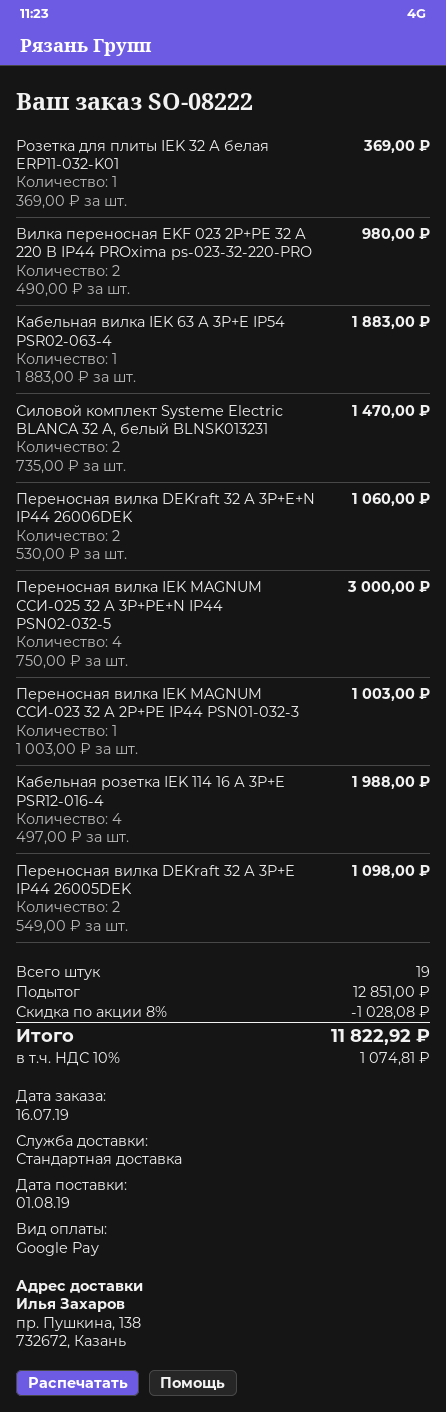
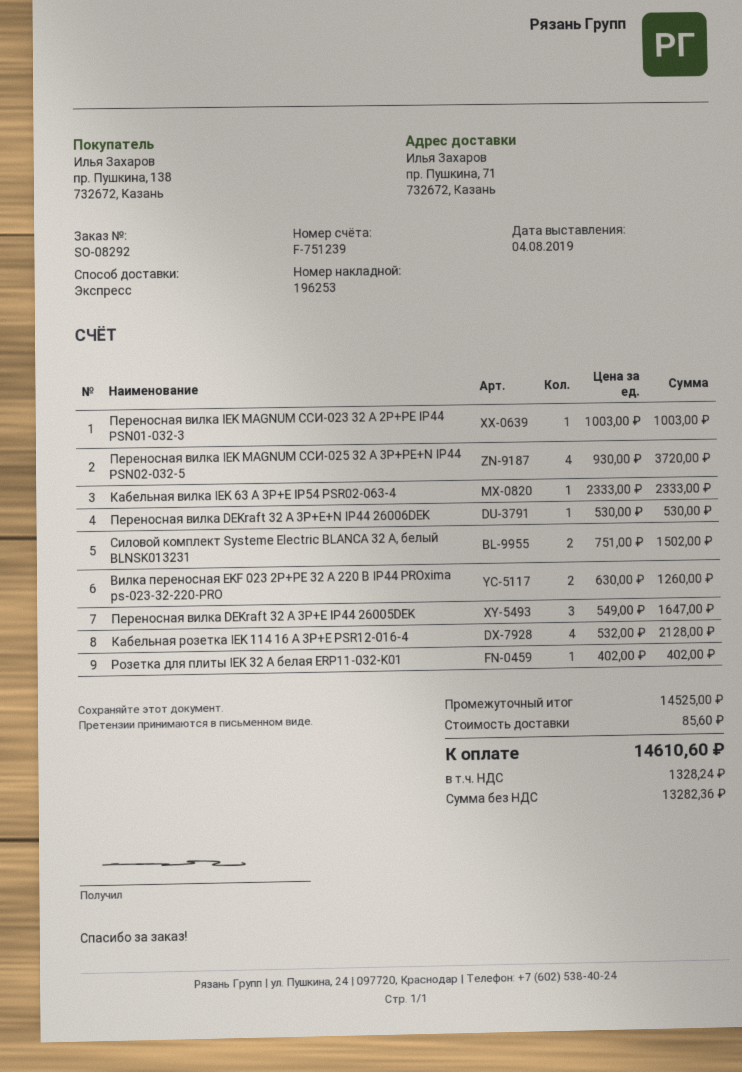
order number: SO-08222 -> SO-08292
shipping method: standard -> express
ship to: пр. Пушкина, 138, 732672, Казань -> пр. Пушкина, 71, 732672, Казань
Розетка для плиты IEK 32 А белая ERP11-032-K01: 1 x 369.00 = 369.00 -> 1 x 402.00 = 402.00
Вилка переносная EKF 023 2P+PE 32 А 220 В IP44 PROxima ps-023-32-220-PRO: 2 x 490.00 = 980.00 -> 2 x 630.00 = 1260.00
Кабельная вилка IEK 63 А 3P+E IP54 PSR02-063-4: 1 x 1883.00 = 1883.00 -> 1 x 2333.00 = 2333.00
Силовой комплект Systeme Electric BLANCA 32 А, белый BLNSK013231: 2 x 735.00 = 1470.00 -> 2 x 751.00 = 1502.00
Переносная вилка DEKraft 32 А 3P+E+N IP44 26006DEK: 2 x 530.00 = 1060.00 -> 1 x 530.00 = 530.00
Переносная вилка IEK MAGNUM ССИ-025 32 А 3Р+РЕ+N IP44 PSN02-032-5: 4 x 750.00 = 3000.00 -> 4 x 930.00 = 3720.00
Кабельная розетка IEK 114 16 А 3P+E PSR12-016-4: 4 x 497.00 = 1988.00 -> 4 x 532.00 = 2128.00
Переносная вилка DEKraft 32 А 3P+E IP44 26005DEK: 2 x 549.00 = 1098.00 -> 3 x 549.00 = 1647.00
subtotal: 12851.00 -> 14525.00
discount: 8% = 1028.08 -> none
shipping: none -> 85.60
tax: 1074.81 -> 1328.24
total: 11822.92 -> 14610.60

